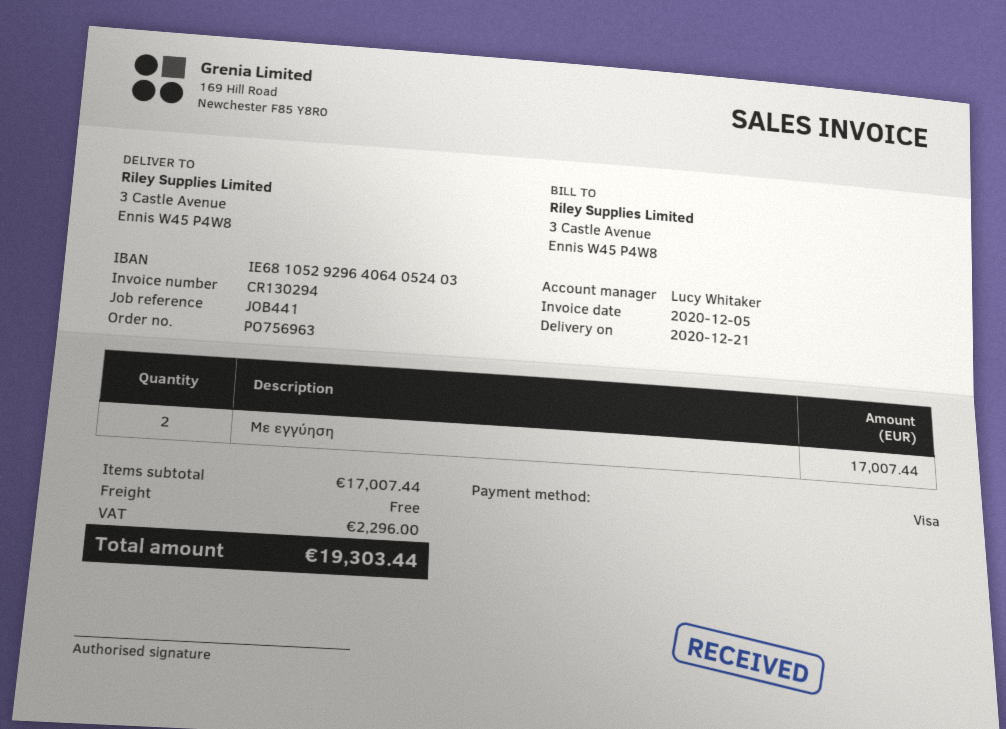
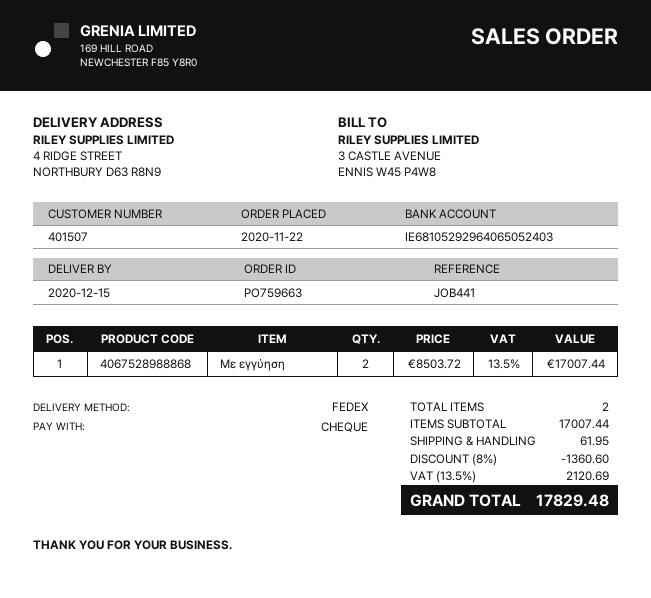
order number: PO756963 -> PO759663
delivery date: 2020-12-21 -> 2020-12-15
payment method: Visa -> cheque
bank account: IE68105292964064052403 -> IE68105292964065052403
ship to: 3 Castle Avenue, Ennis W45 P4W8 -> 4 RIDGE STREET, NORTHBURY D63 R8N9
discount: none -> 8% = 1360.60
shipping: 0.00 -> 61.95
tax: 2296.00 -> 2120.69
total: 19303.44 -> 17829.48

